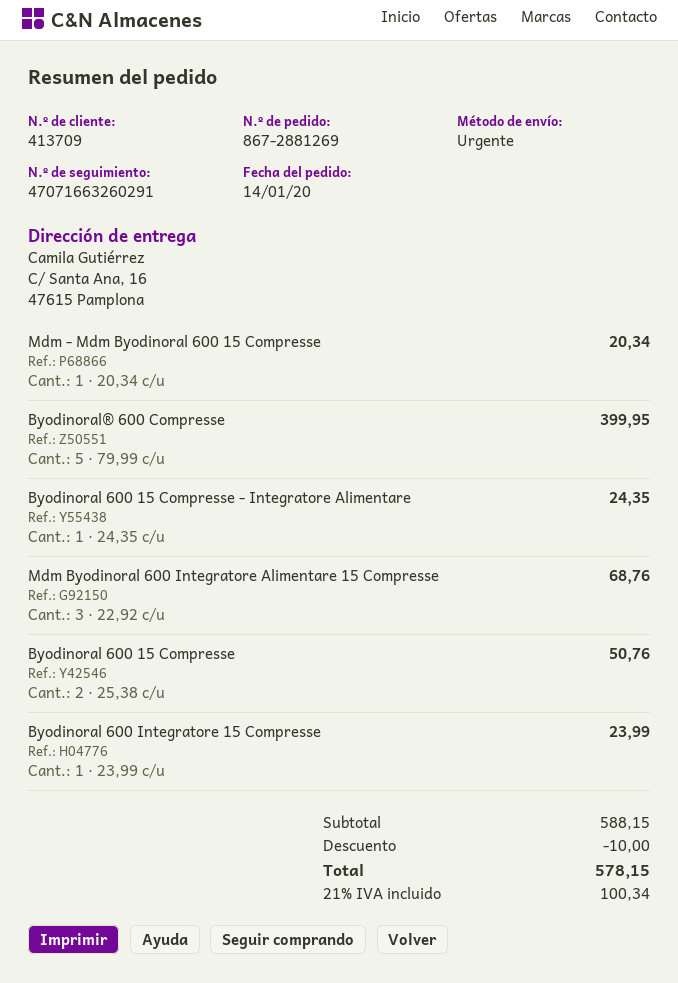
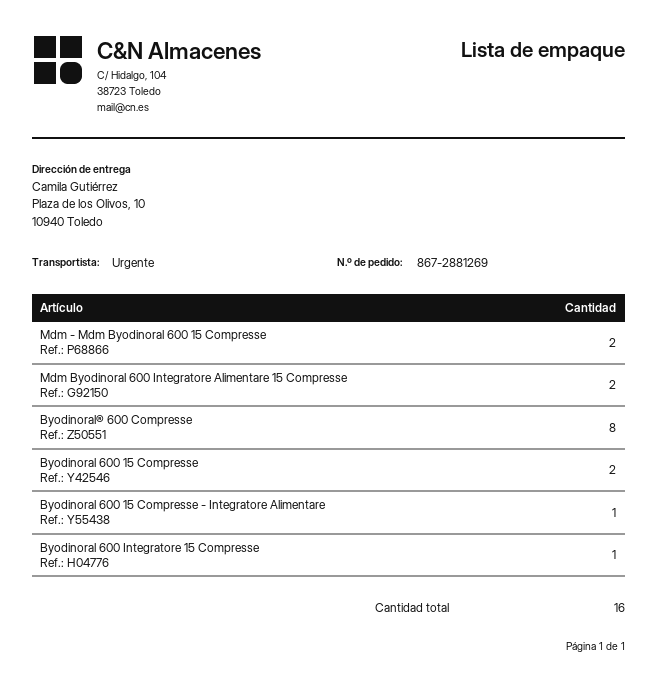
ship to: C/ Santa Ana, 16, 47615 Pamplona -> Plaza de los Olivos, 10, 10940 Toledo
Mdm - Mdm Byodinoral 600 15 Compresse: 1 -> 2
Byodinoral® 600 Compresse: 5 -> 8
Mdm Byodinoral 600 Integratore Alimentare 15 Compresse: 3 -> 2

